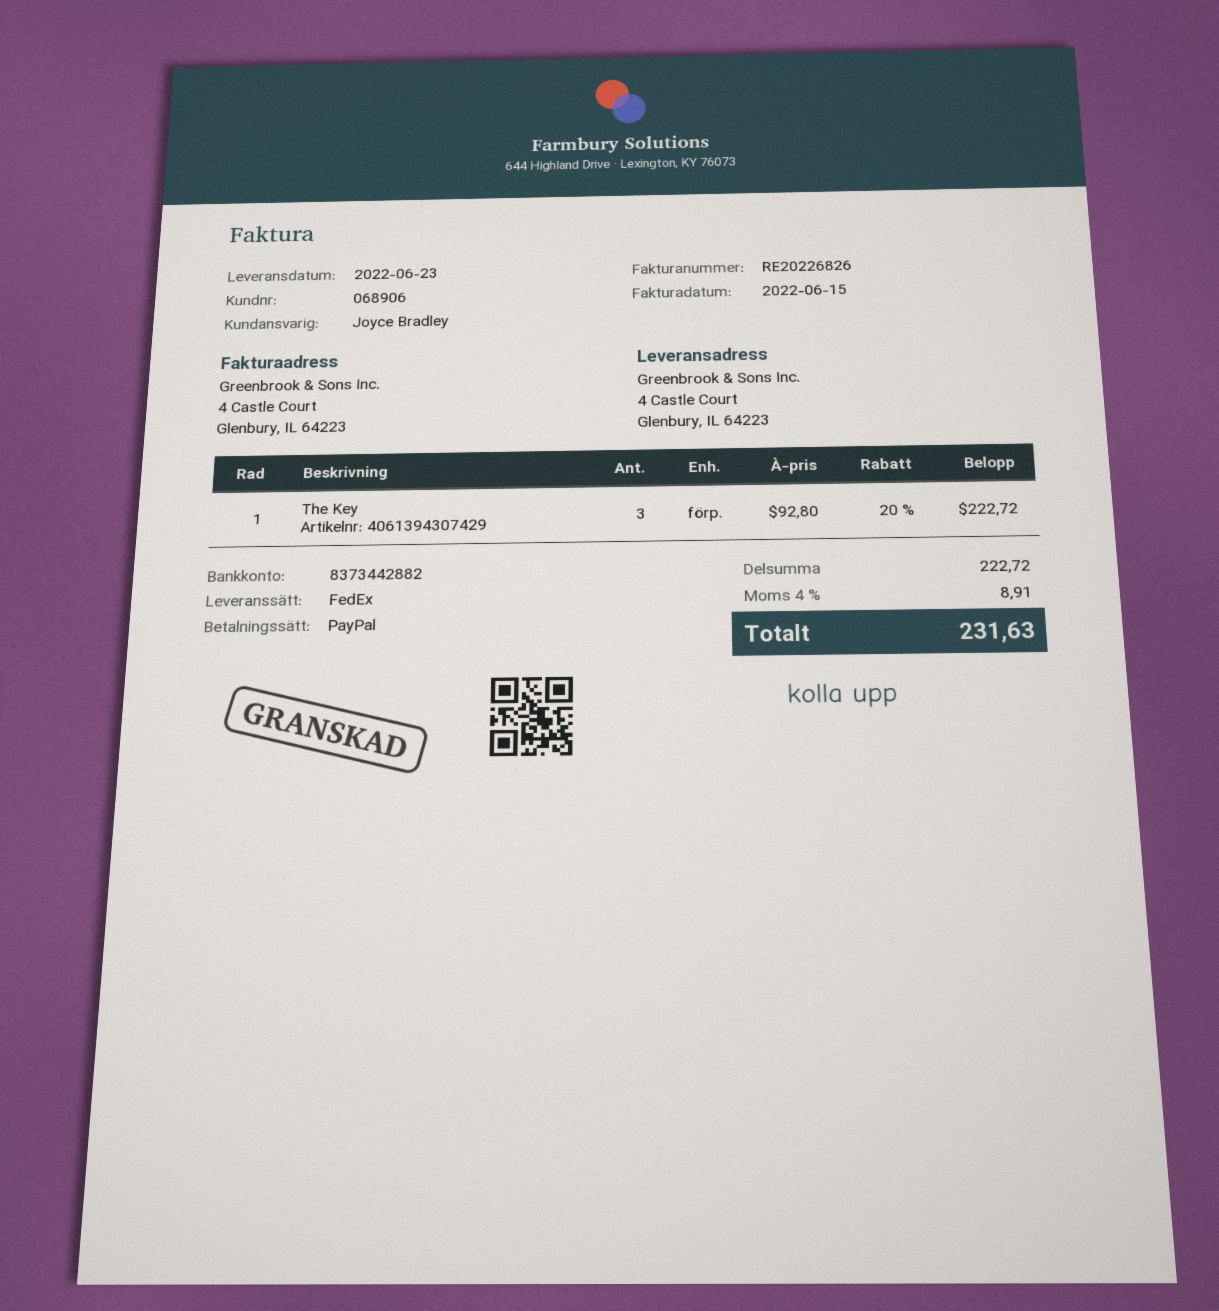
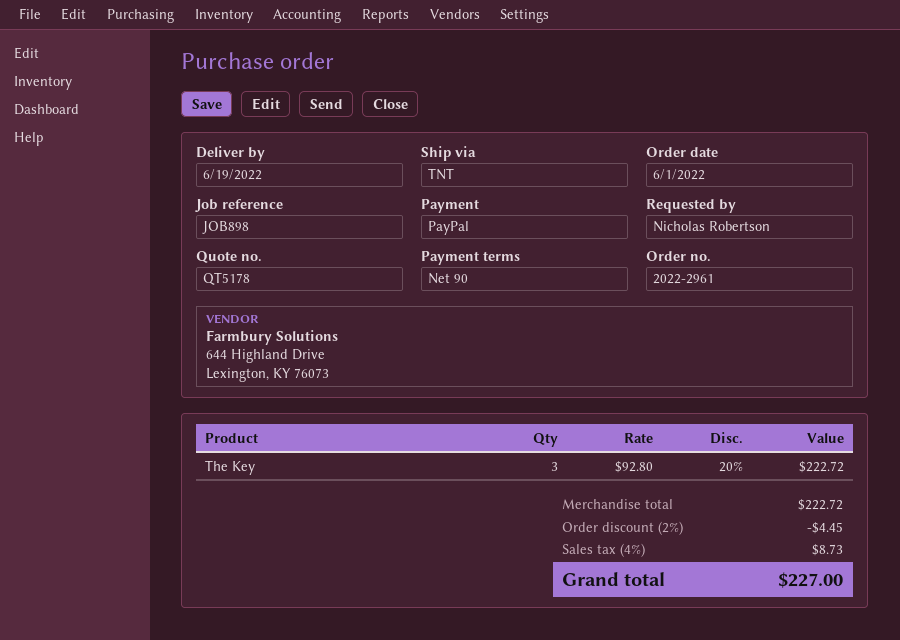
delivery date: 2022-06-23 -> 2022-06-19
shipping method: FedEx -> TNT
discount: none -> 2% = 4.45
tax: 4% = 8.91 -> 4% = 8.73
total: 231.63 -> 227.00

